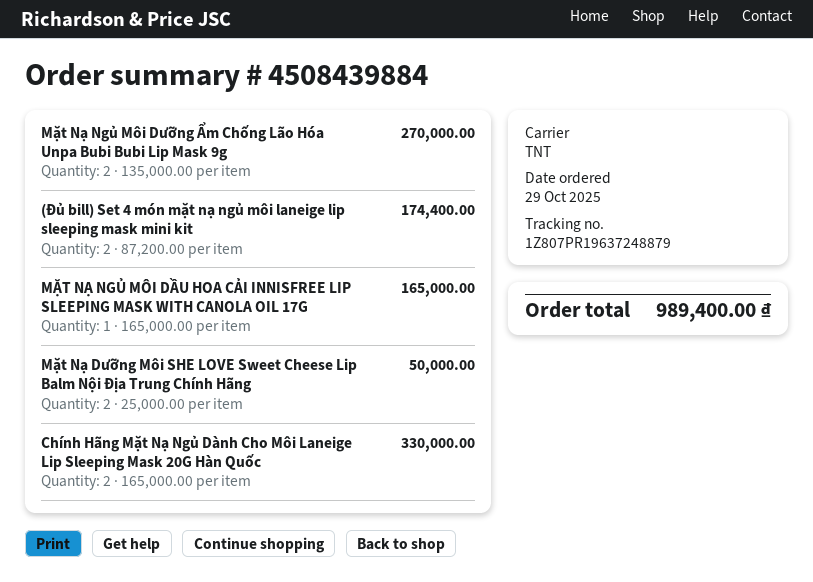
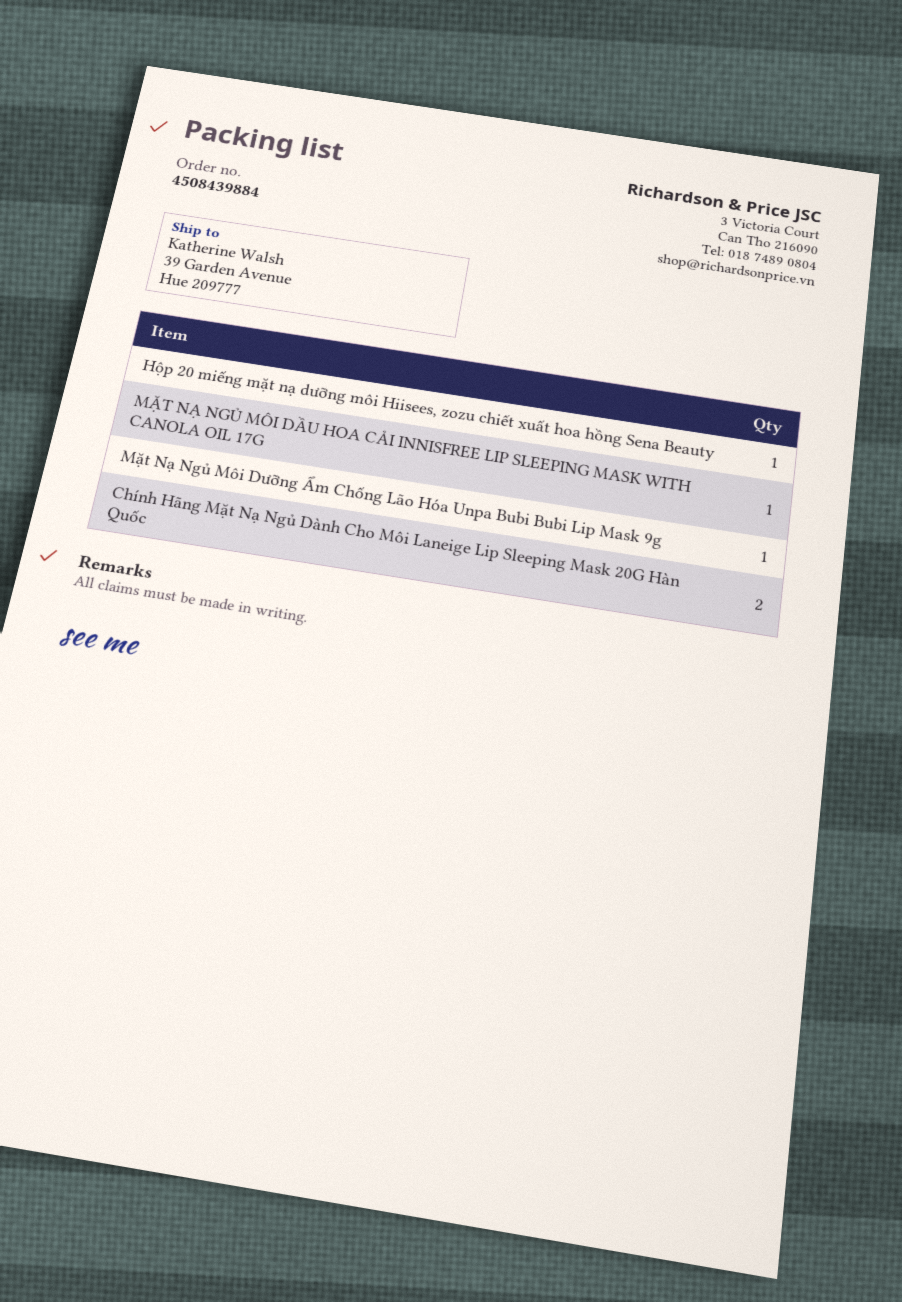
Mặt Nạ Ngủ Môi Dưỡng Ẩm Chống Lão Hóa Unpa Bubi Bubi Lip Mask 9g: 2 -> 1
(Đủ bill) Set 4 món mặt nạ ngủ môi laneige lip sleeping mask mini kit: 2 -> none
Mặt Nạ Dưỡng Môi SHE LOVE Sweet Cheese Lip Balm Nội Địa Trung Chính Hãng: 2 -> none
Hộp 20 miếng mặt nạ dưỡng môi Hiisees, zozu chiết xuất hoa hồng Sena Beauty: none -> 1

